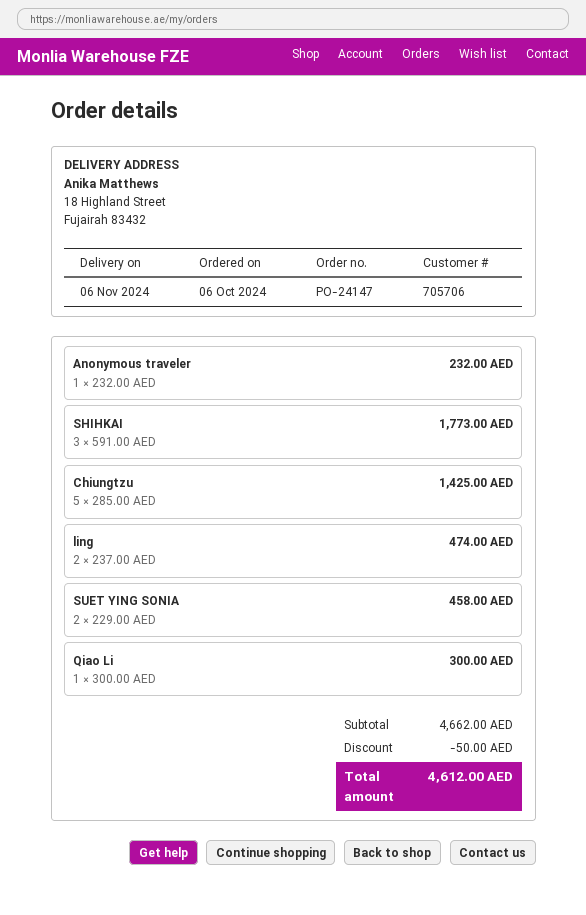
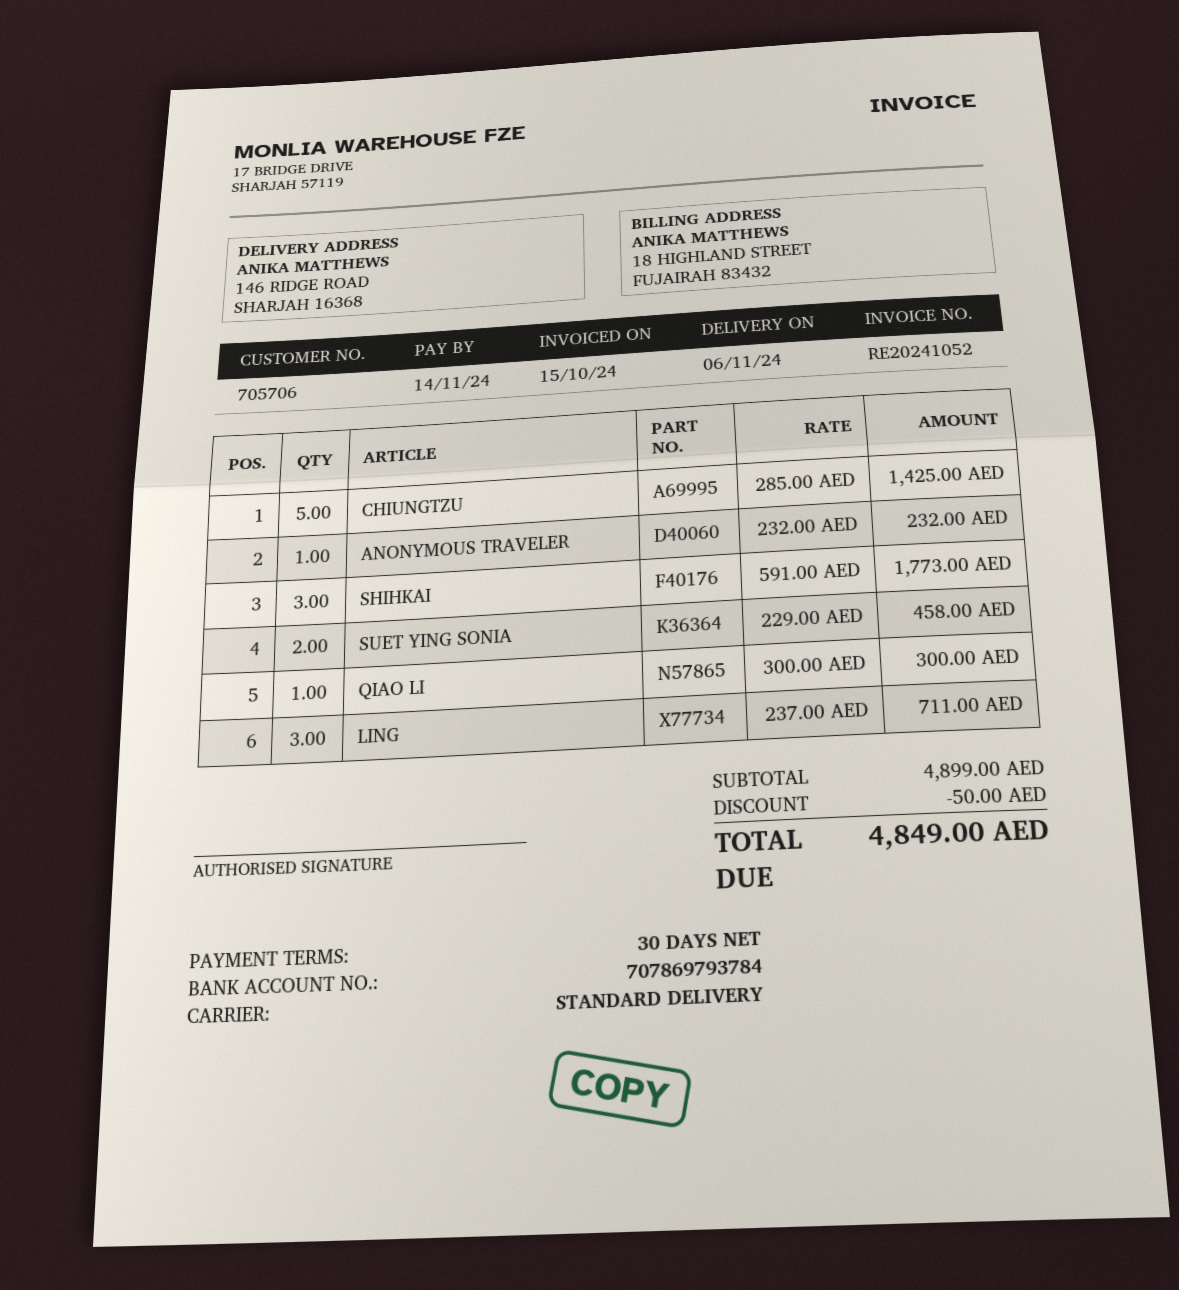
ship to: 18 Highland Street, Fujairah 83432 -> 146 RIDGE ROAD, SHARJAH 16368
ling: 2 x 237.00 = 474.00 -> 3 x 237.00 = 711.00
subtotal: 4662.00 -> 4899.00
total: 4612.00 -> 4849.00

